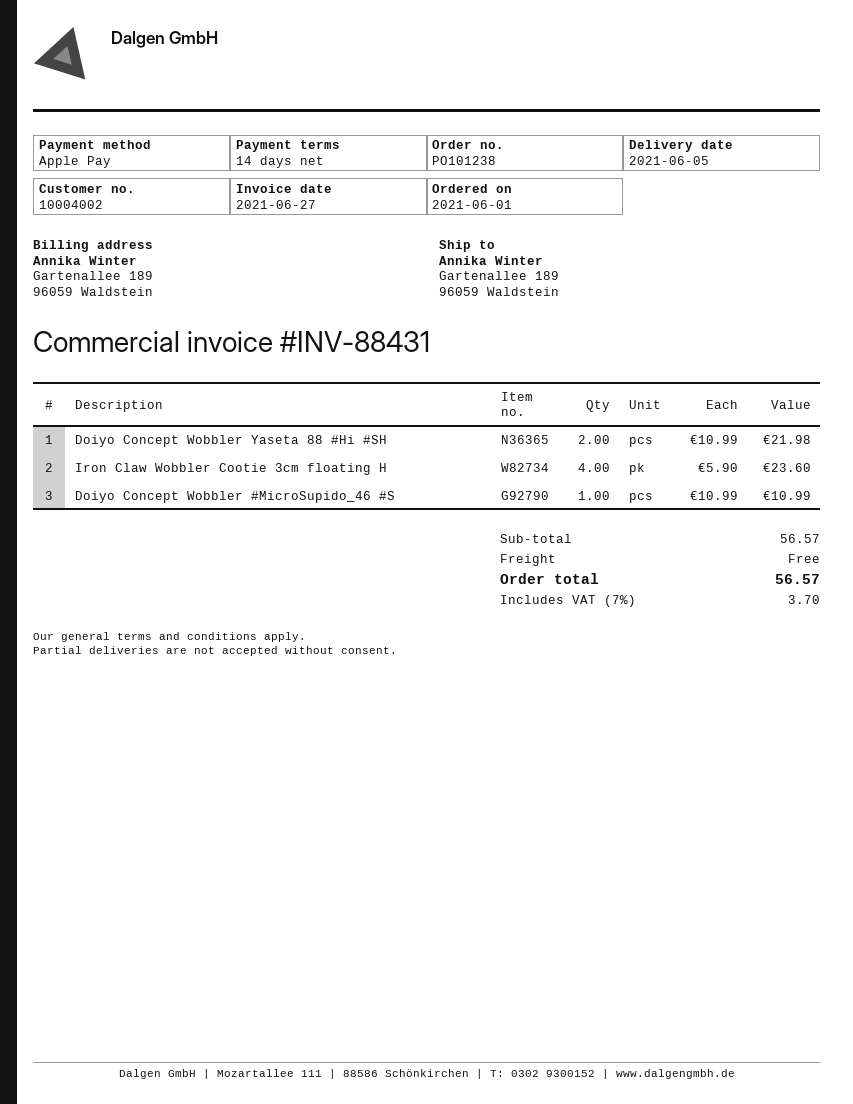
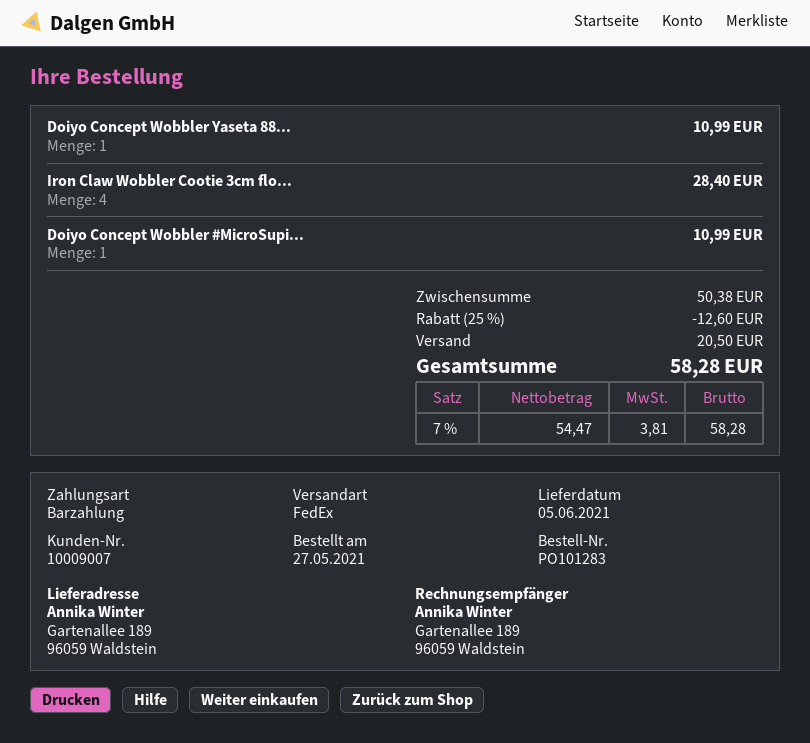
order number: PO101238 -> PO101283
order date: 2021-06-01 -> 2021-05-27
customer number: 10004002 -> 10009007
payment method: Apple Pay -> cash
Doiyo Concept Wobbler Yaseta 88 #Hi #SH: 2 for 21.98 -> 1 for 10.99
Iron Claw Wobbler Cootie 3cm floating H: 4 for 23.60 -> 4 for 28.40
subtotal: 56.57 -> 50.38
discount: none -> 25% = 12.60
shipping: 0.00 -> 20.50
tax: 7% = 3.70 -> 7% = 3.81
total: 56.57 -> 58.28

